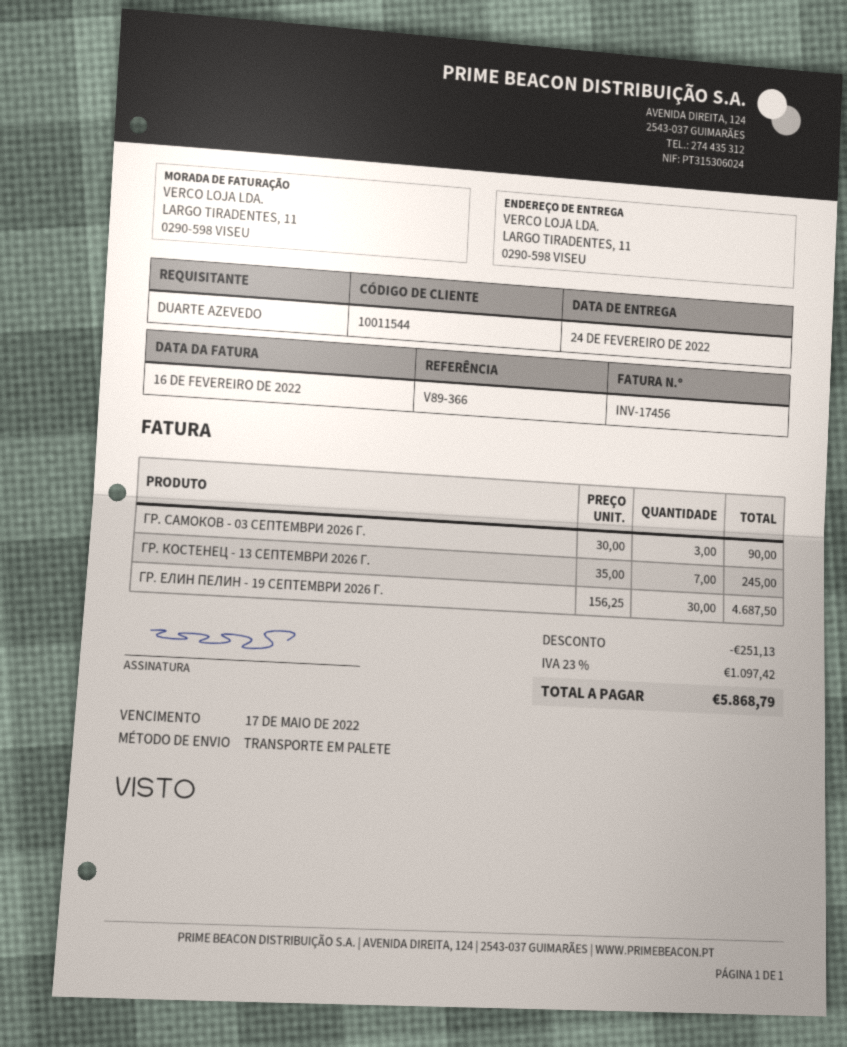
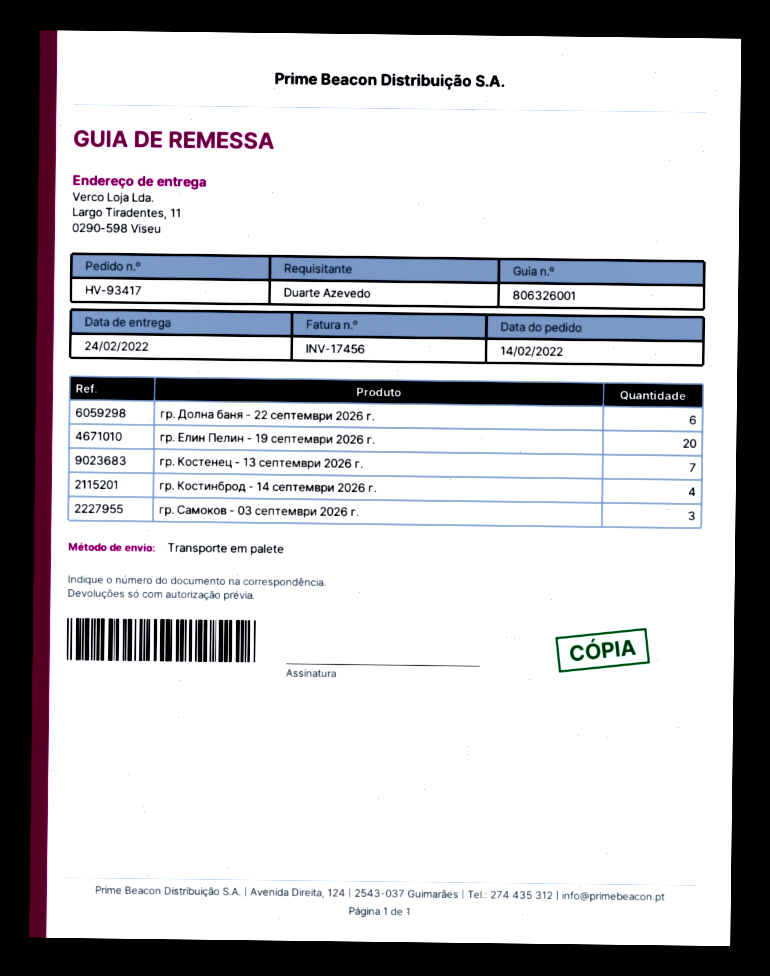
ГР. ЕЛИН ПЕЛИН - 19 СЕПТЕМВРИ 2026 Г.: 30 -> 20
гр. Долна баня - 22 септември 2026 г.: none -> 6
гр. Костинброд - 14 септември 2026 г.: none -> 4

